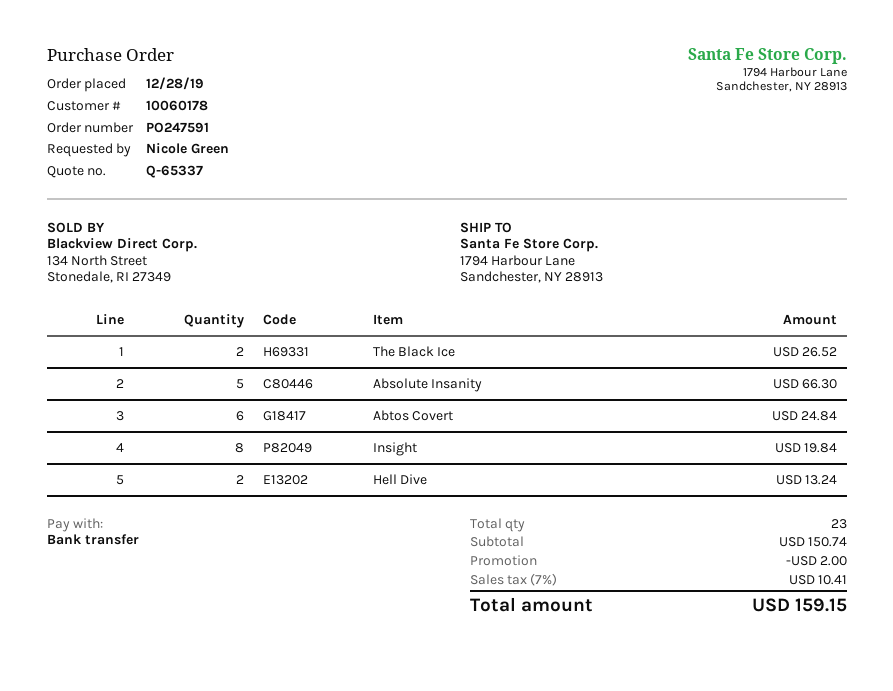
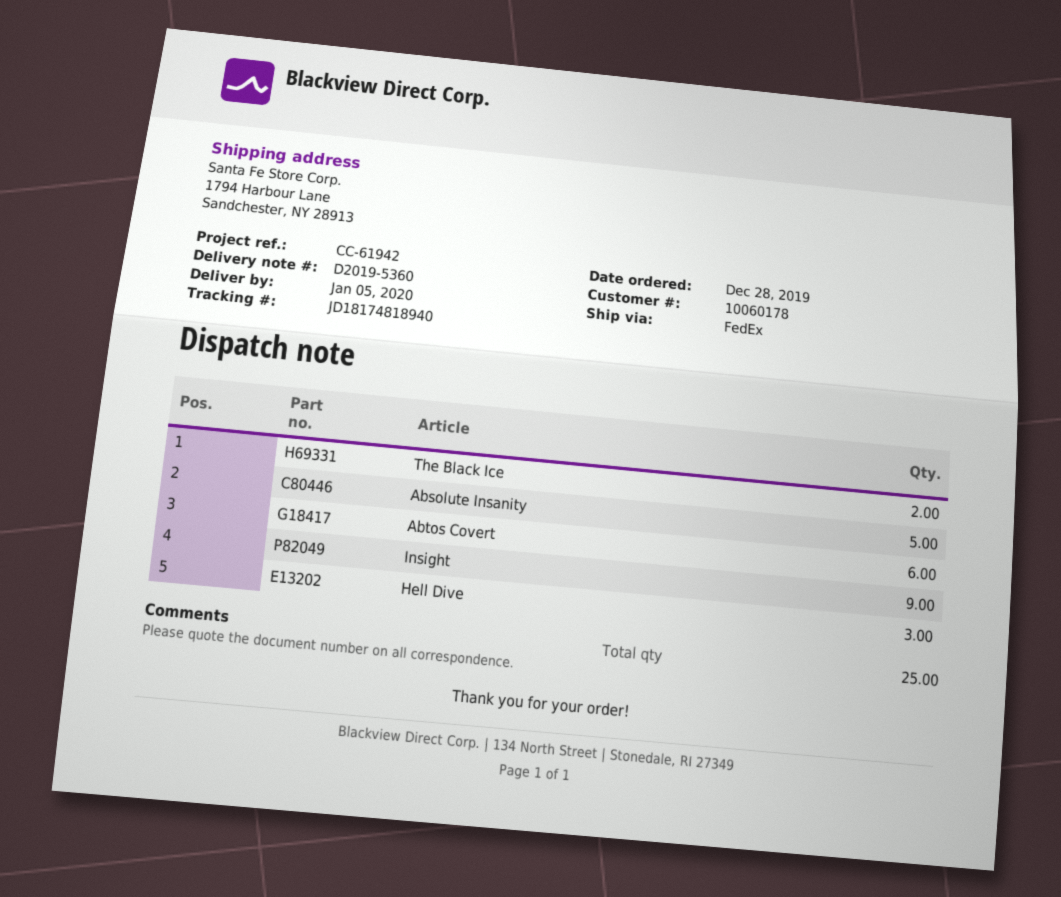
Insight: 8 -> 9
Hell Dive: 2 -> 3
total quantity: 23 -> 25

